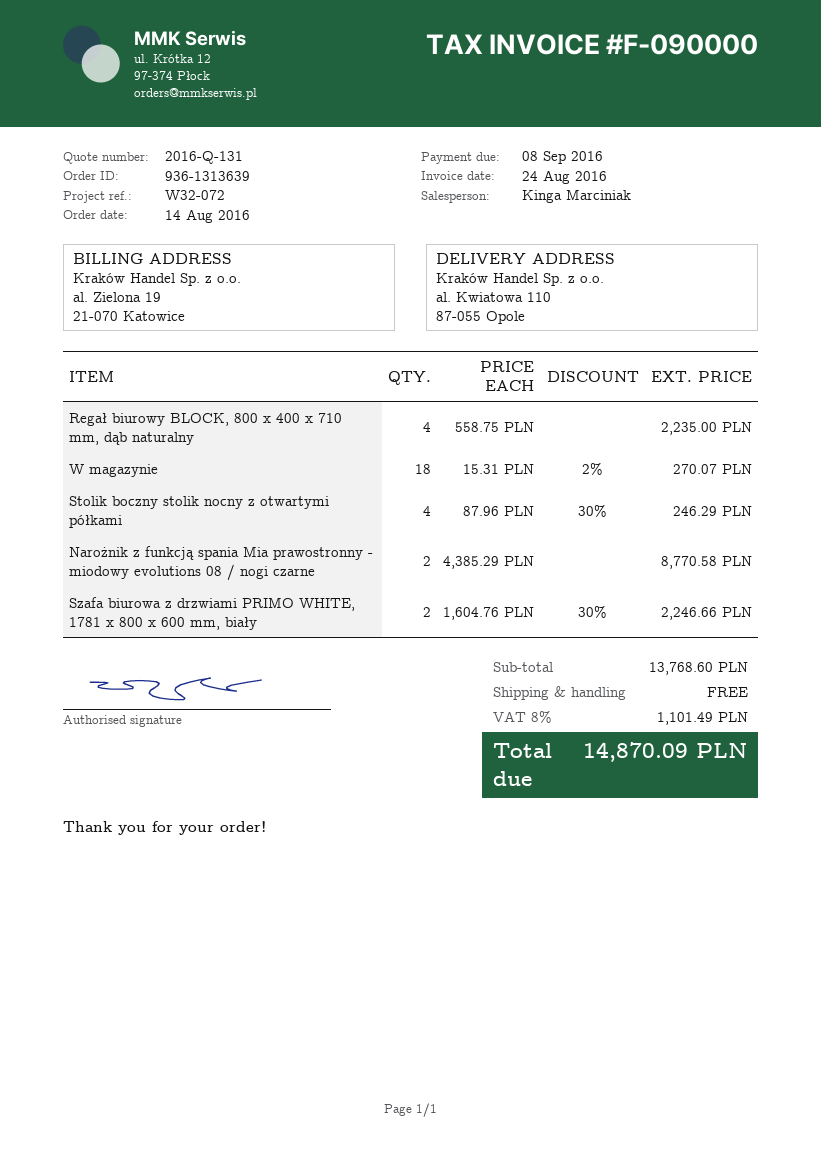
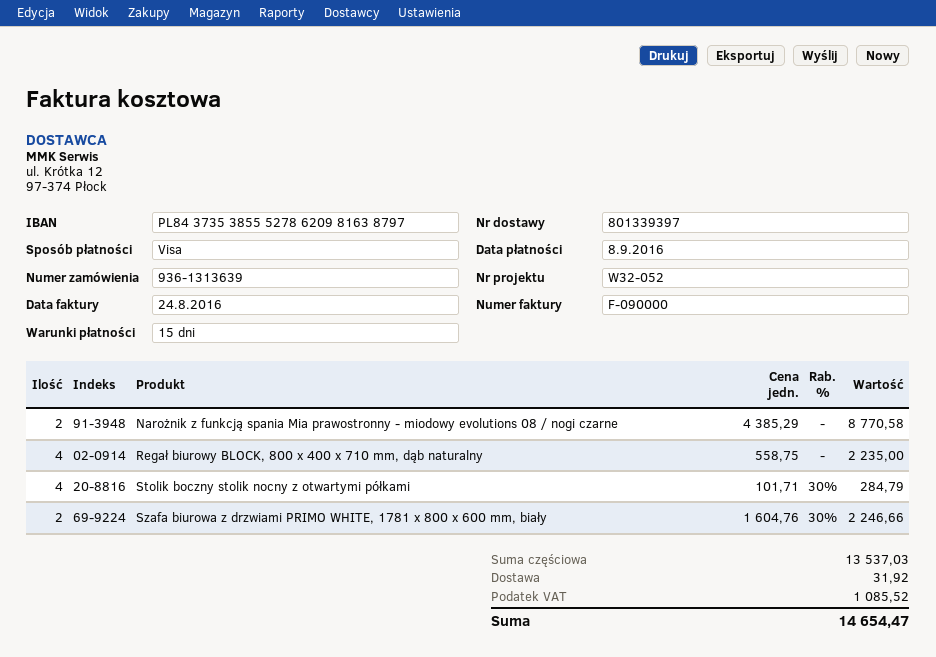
reference: W32-072 -> W32-052
W magazynie: 18 x 15.31 - 2% = 270.07 -> none
Stolik boczny stolik nocny z otwartymi półkami: 4 x 87.96 - 30% = 246.29 -> 4 x 101.71 - 30% = 284.79
subtotal: 13768.60 -> 13537.03
shipping: 0.00 -> 31.92
tax: 1101.49 -> 1085.52
total: 14870.09 -> 14654.47

